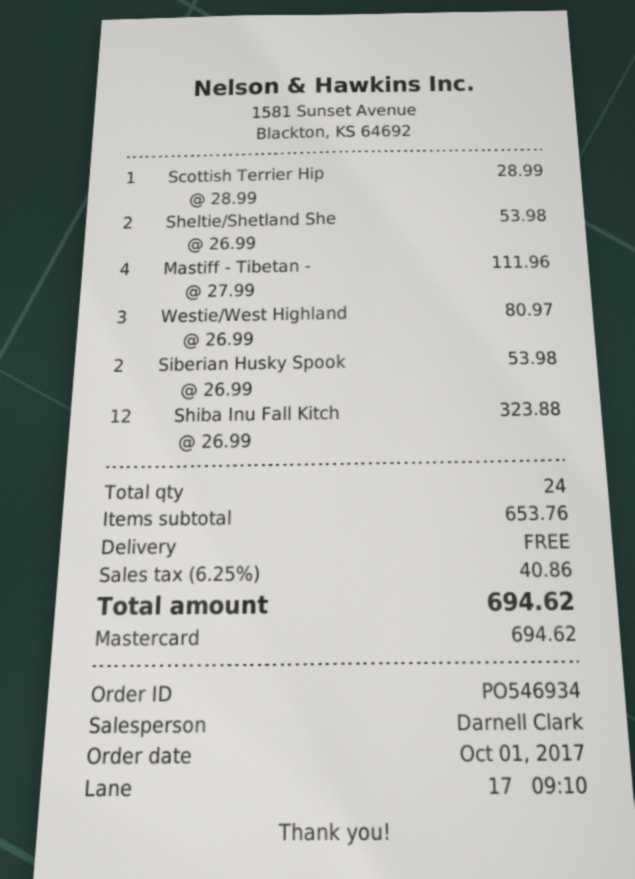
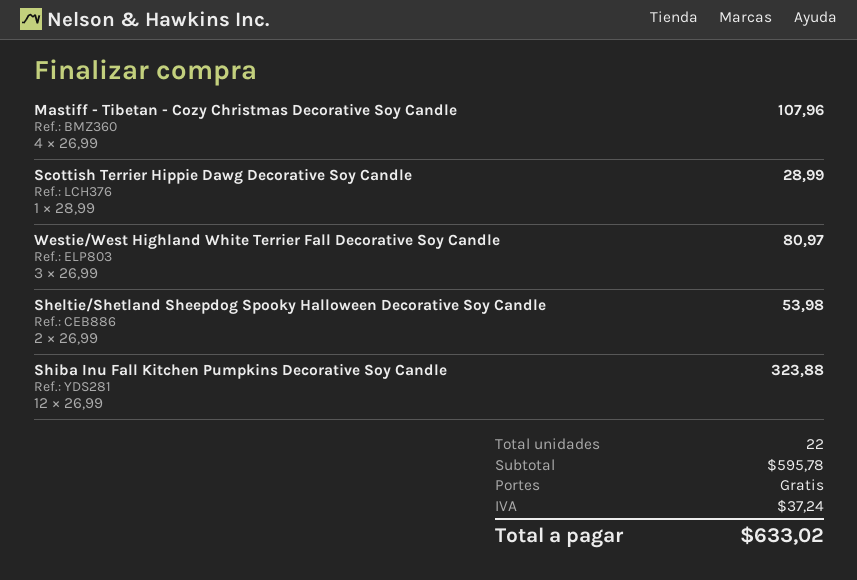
Mastiff - Tibetan -: 4 x 27.99 = 111.96 -> 4 x 26.99 = 107.96
Siberian Husky Spook: 2 x 26.99 = 53.98 -> none
total quantity: 24 -> 22
subtotal: 653.76 -> 595.78
tax: 40.86 -> 37.24
total: 694.62 -> 633.02

